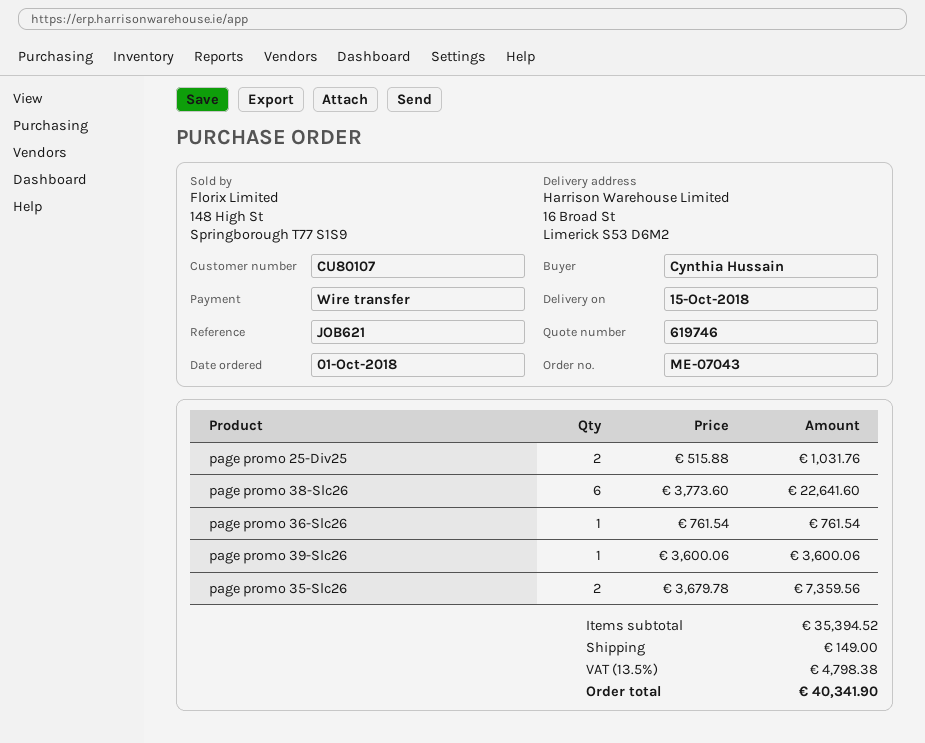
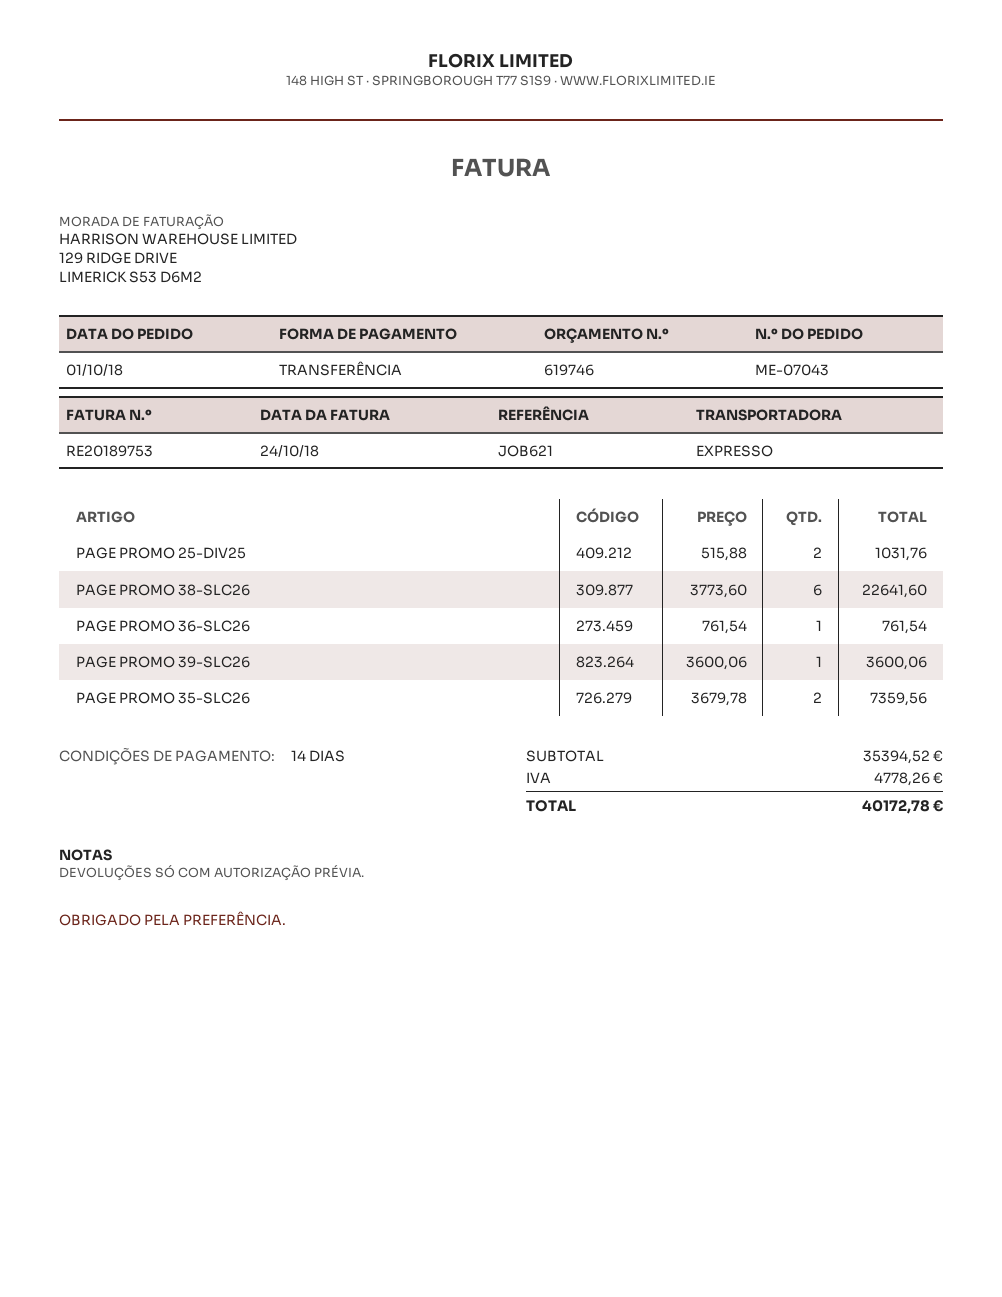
shipping: 149.00 -> none
tax: 4798.38 -> 4778.26
total: 40341.90 -> 40172.78

